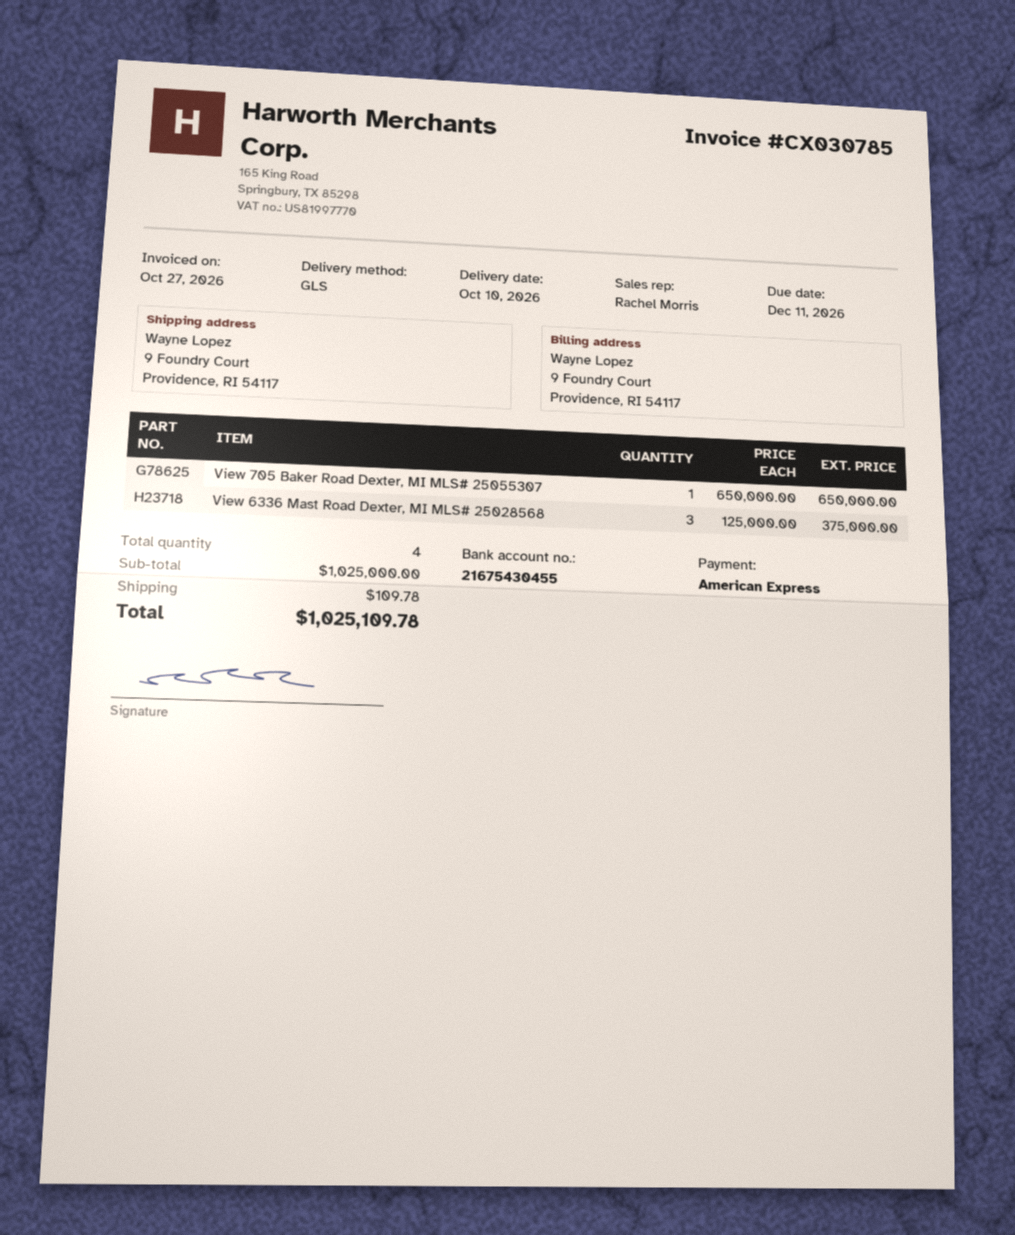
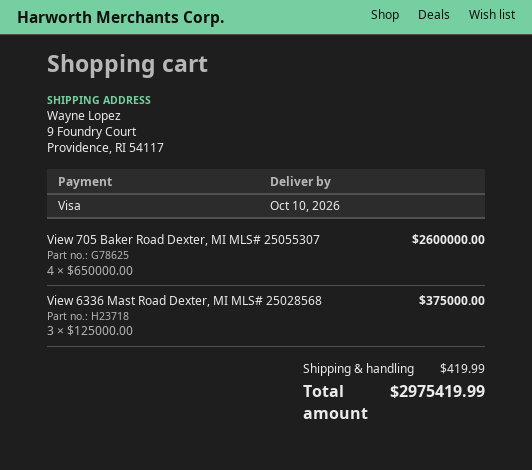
payment method: American Express -> Visa
View 705 Baker Road Dexter, MI MLS# 25055307: 1 x 650000.00 = 650000.00 -> 4 x 650000.00 = 2600000.00
shipping: 109.78 -> 419.99
total: 1025109.78 -> 2975419.99

